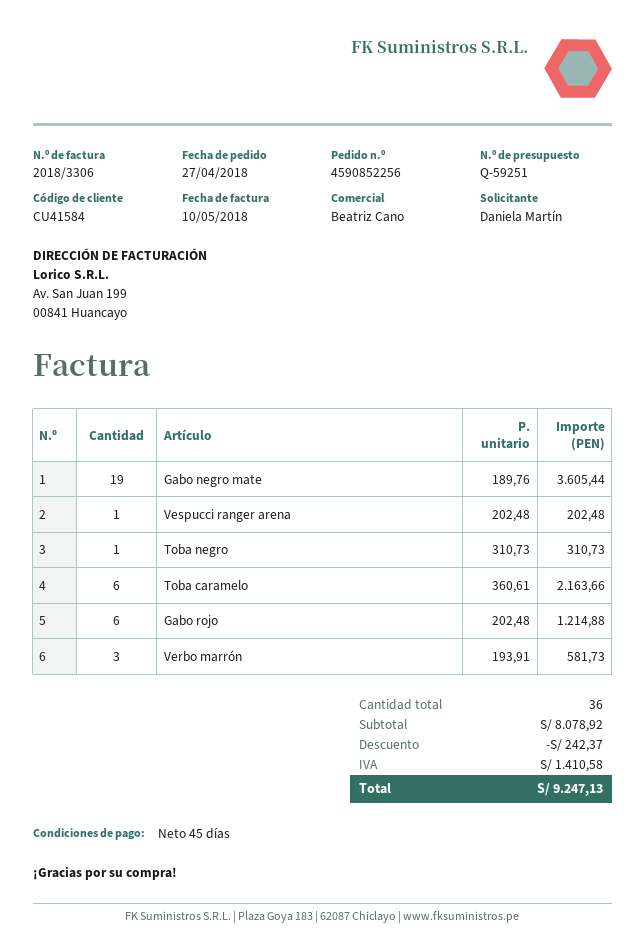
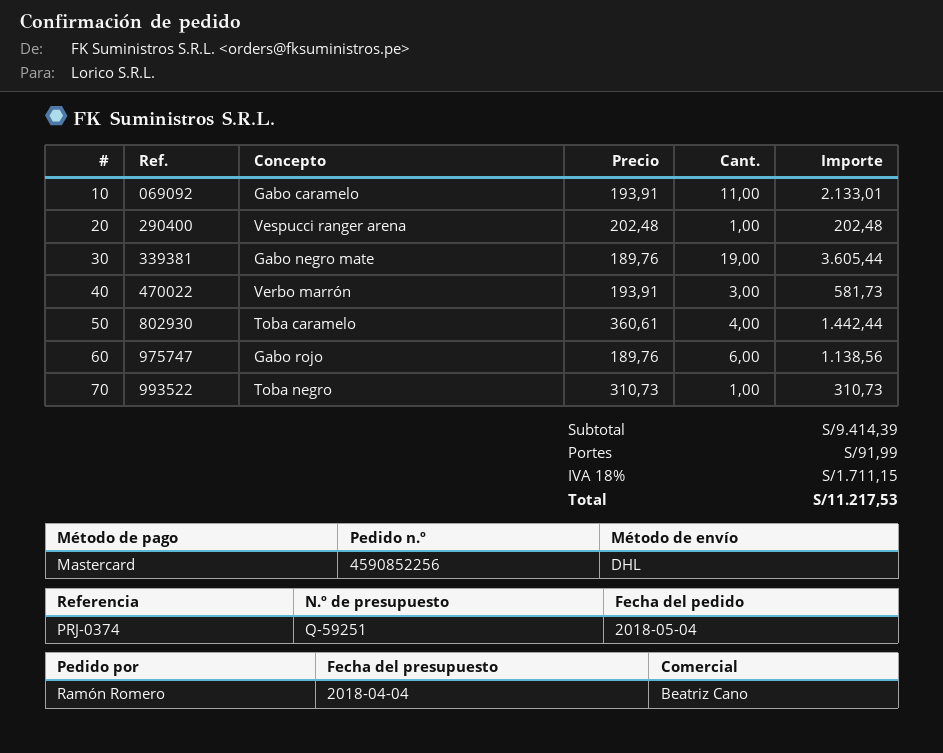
order date: 2018-04-27 -> 2018-05-04
ordered by: Daniela Martín -> Ramón Romero
Toba caramelo: 6 x 360.61 = 2163.66 -> 4 x 360.61 = 1442.44
Gabo rojo: 6 x 202.48 = 1214.88 -> 6 x 189.76 = 1138.56
Gabo caramelo: none -> 11 x 193.91 = 2133.01
subtotal: 8078.92 -> 9414.39
discount: 242.37 -> none
shipping: none -> 91.99
tax: 1410.58 -> 1711.15
total: 9247.13 -> 11217.53

